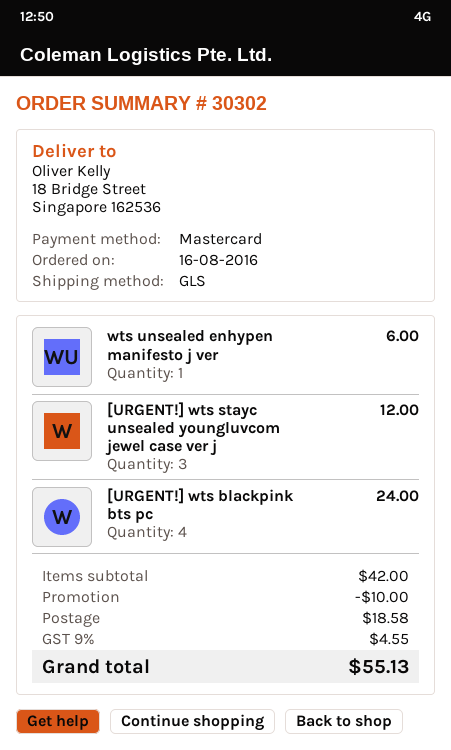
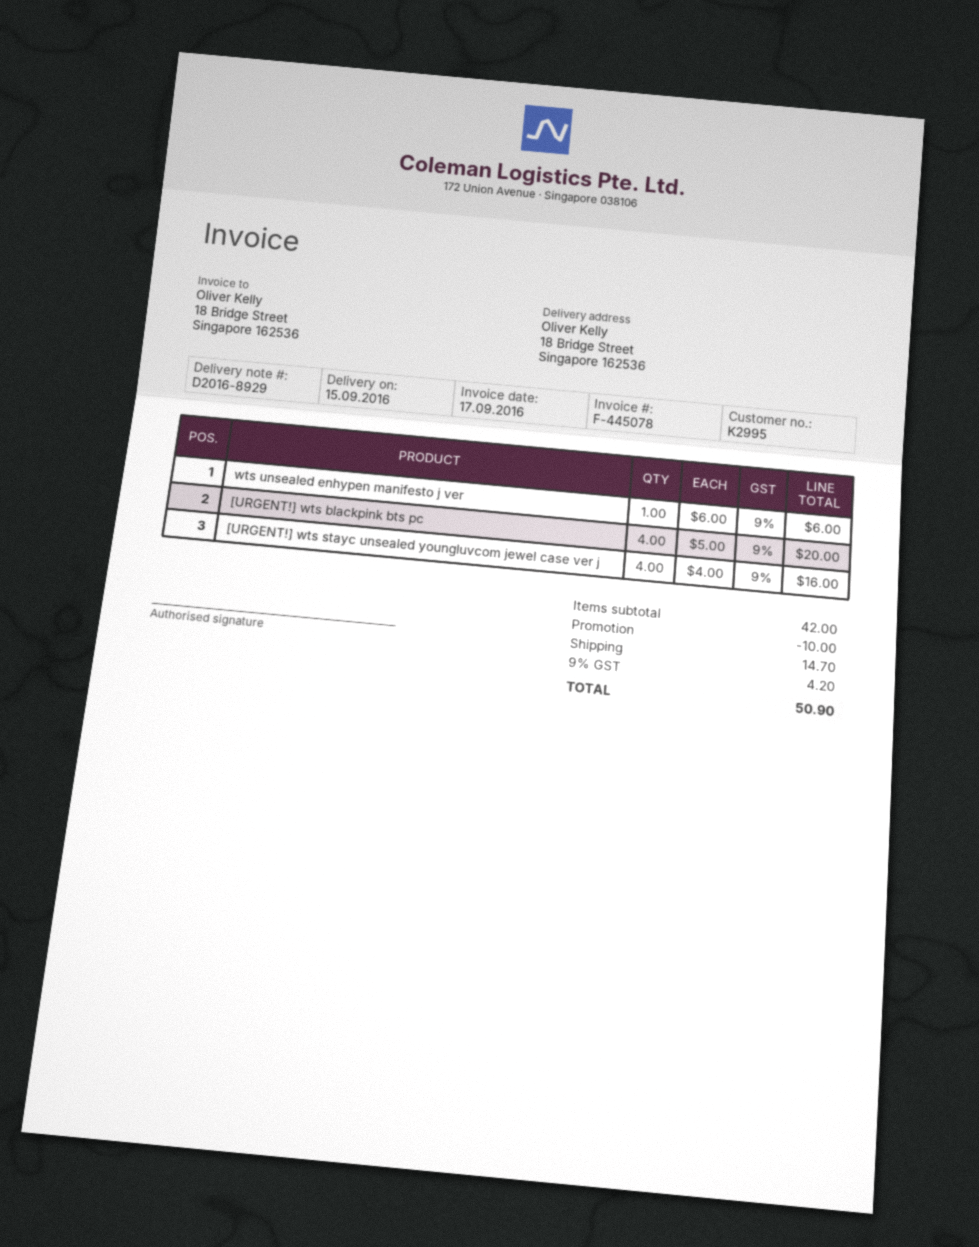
[URGENT!] wts stayc unsealed youngluvcom jewel case ver j: 3 for 12.00 -> 4 for 16.00
[URGENT!] wts blackpink bts pc: 4 for 24.00 -> 4 for 20.00
shipping: 18.58 -> 14.70
tax: 9% = 4.55 -> 9% = 4.20
total: 55.13 -> 50.90

